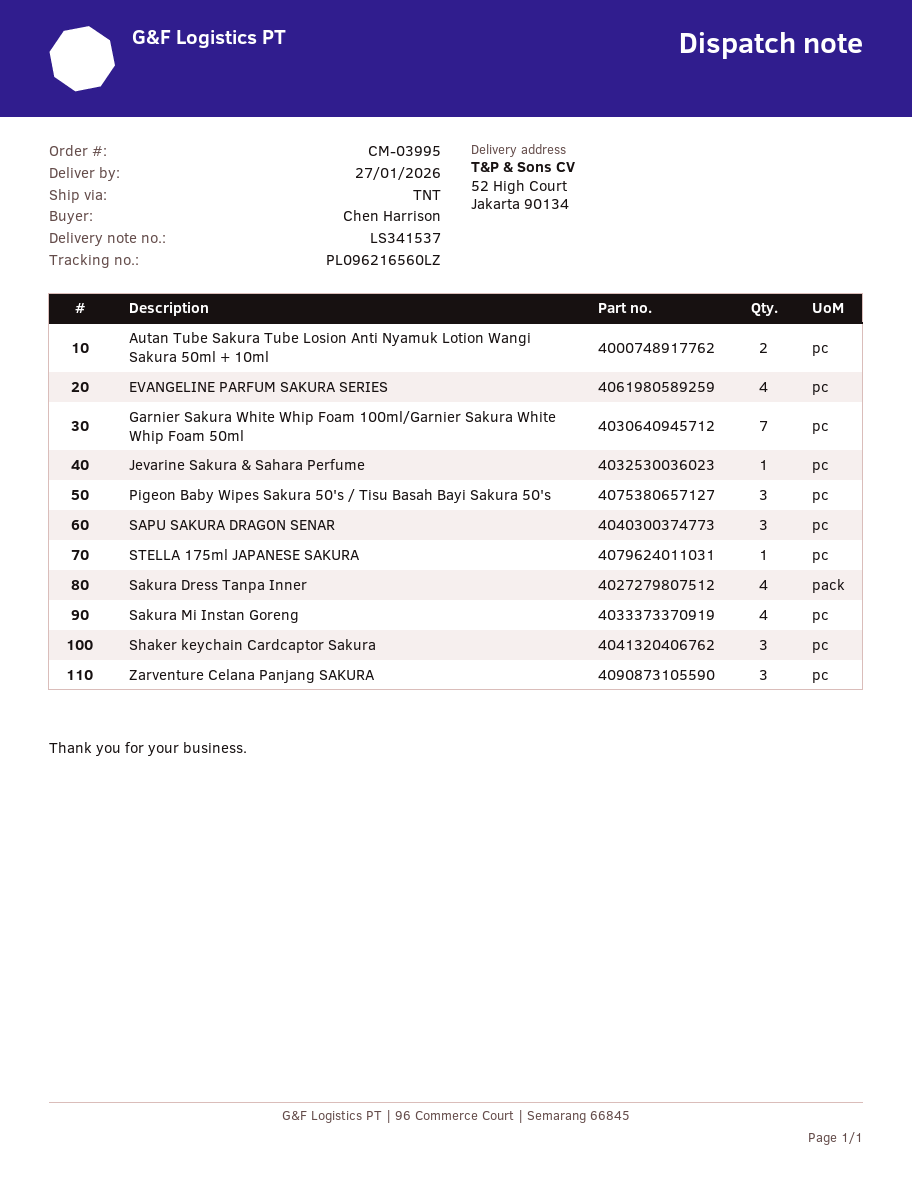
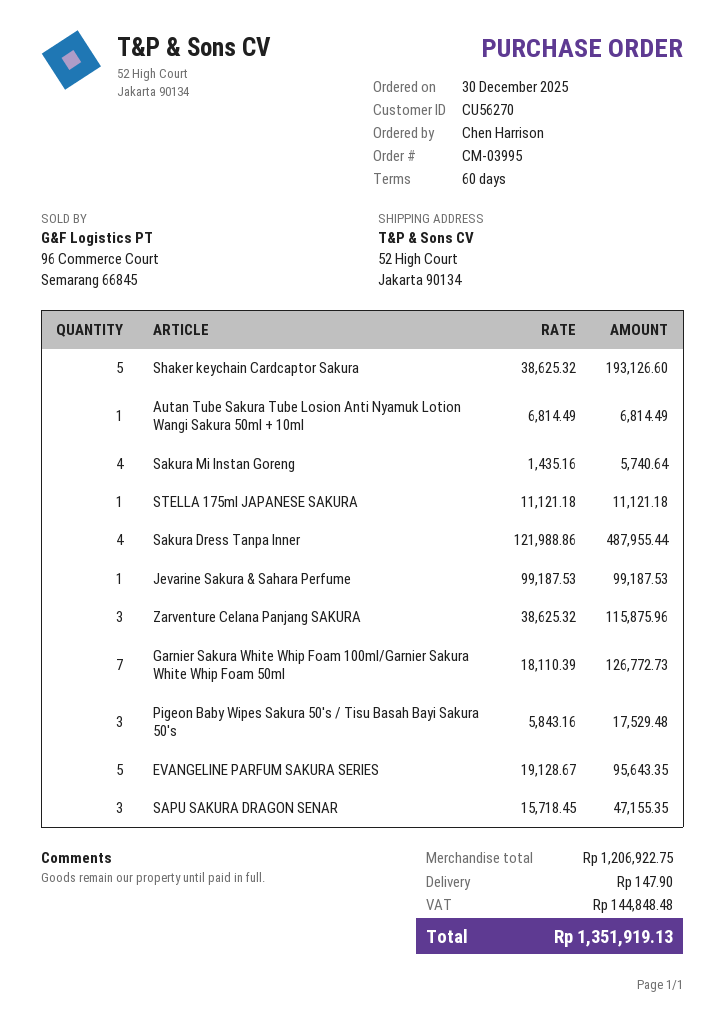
Autan Tube Sakura Tube Losion Anti Nyamuk Lotion Wangi Sakura 50ml + 10ml: 2 -> 1
EVANGELINE PARFUM SAKURA SERIES: 4 -> 5
Shaker keychain Cardcaptor Sakura: 3 -> 5

